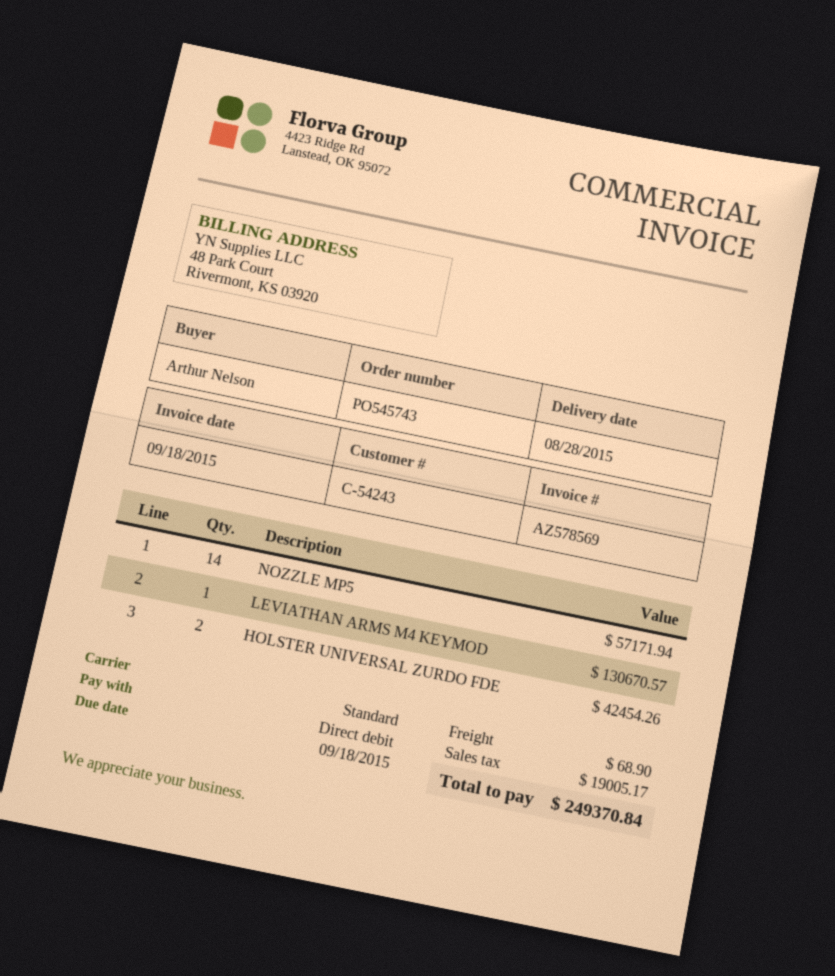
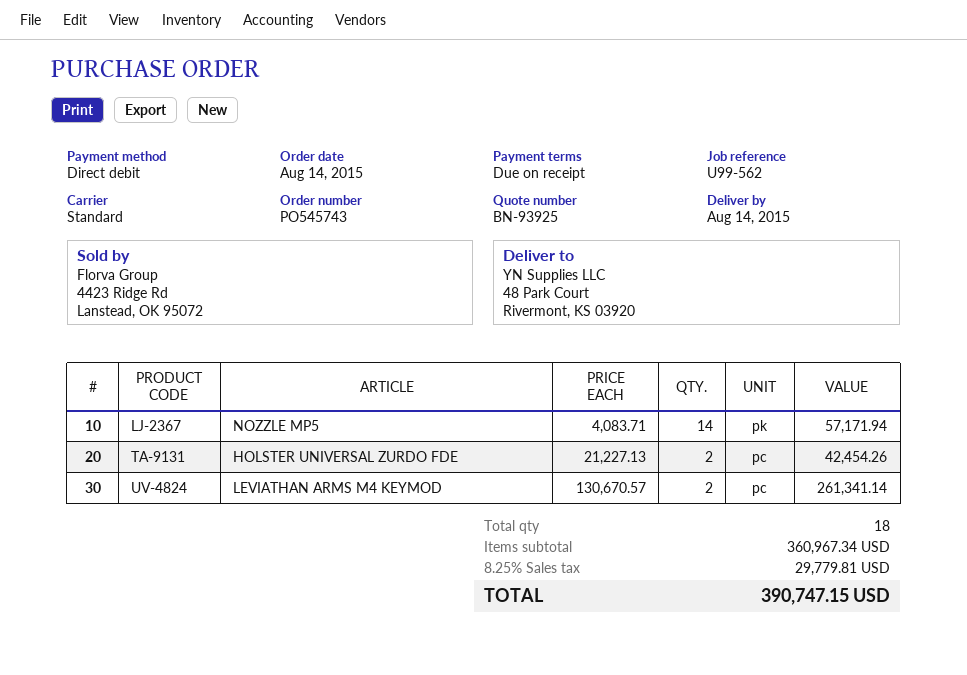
delivery date: 2015-08-28 -> 2015-08-14
LEVIATHAN ARMS M4 KEYMOD: 1 for 130670.57 -> 2 for 261341.14
shipping: 68.90 -> none
tax: 19005.17 -> 29779.81
total: 249370.84 -> 390747.15

